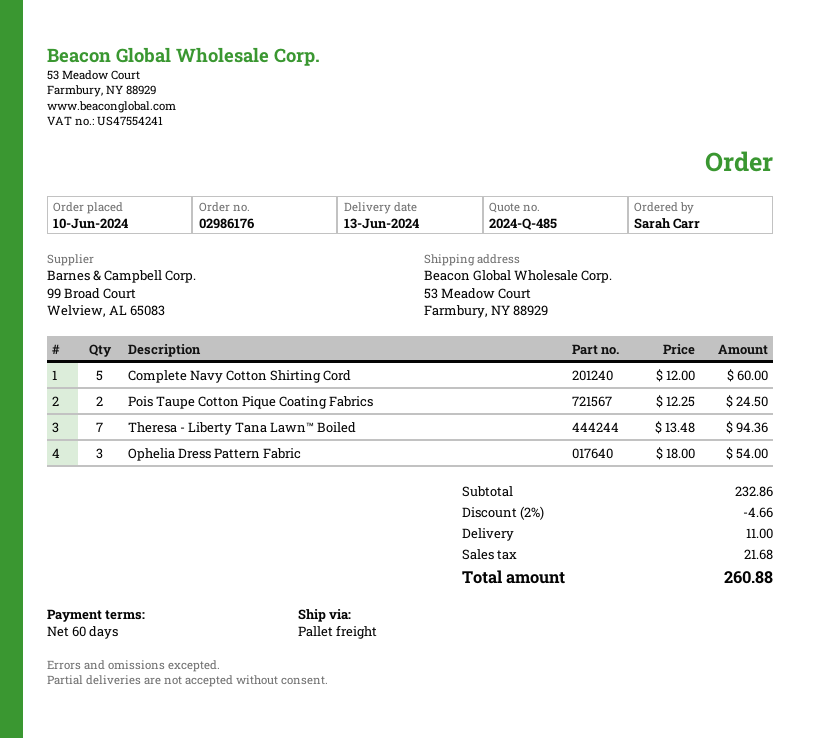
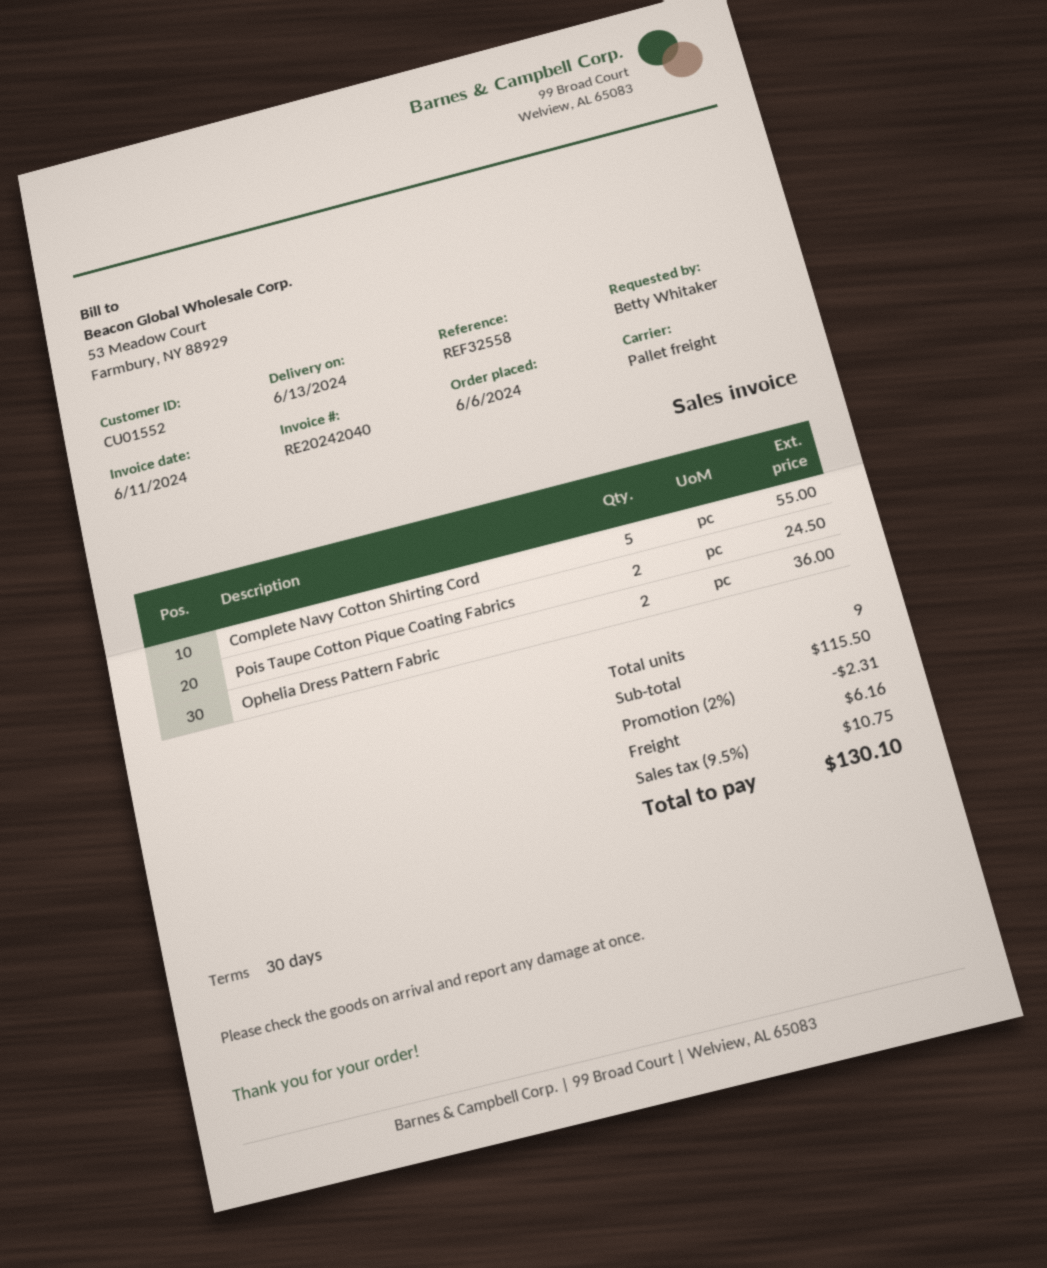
order date: 2024-06-10 -> 2024-06-06
payment terms: 60 days -> 30 days
ordered by: Sarah Carr -> Betty Whitaker
Complete Navy Cotton Shirting Cord: 5 for 60.00 -> 5 for 55.00
Theresa - Liberty Tana Lawn™ Boiled: 7 for 94.36 -> none
Ophelia Dress Pattern Fabric: 3 for 54.00 -> 2 for 36.00
subtotal: 232.86 -> 115.50
discount: 2% = 4.66 -> 2% = 2.31
shipping: 11.00 -> 6.16
tax: 21.68 -> 10.75
total: 260.88 -> 130.10

